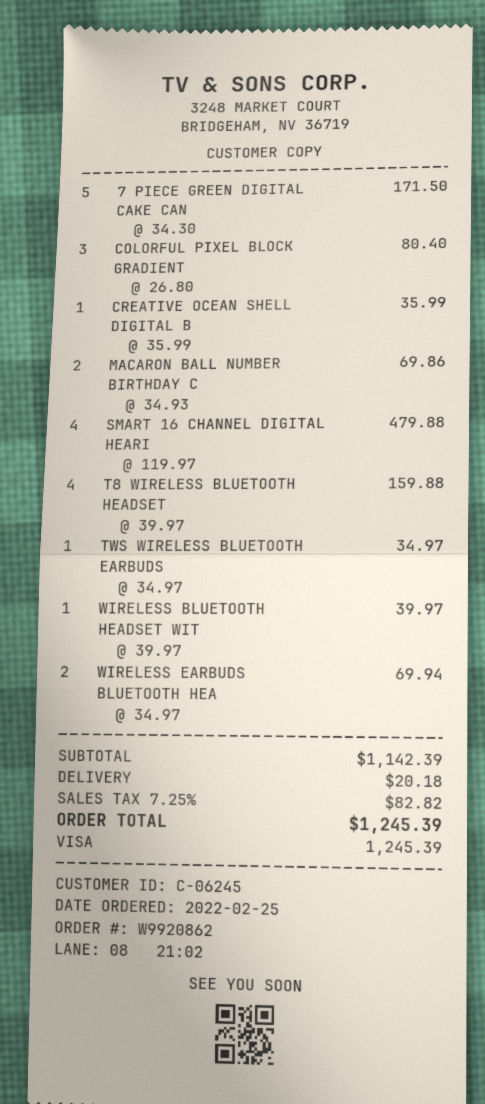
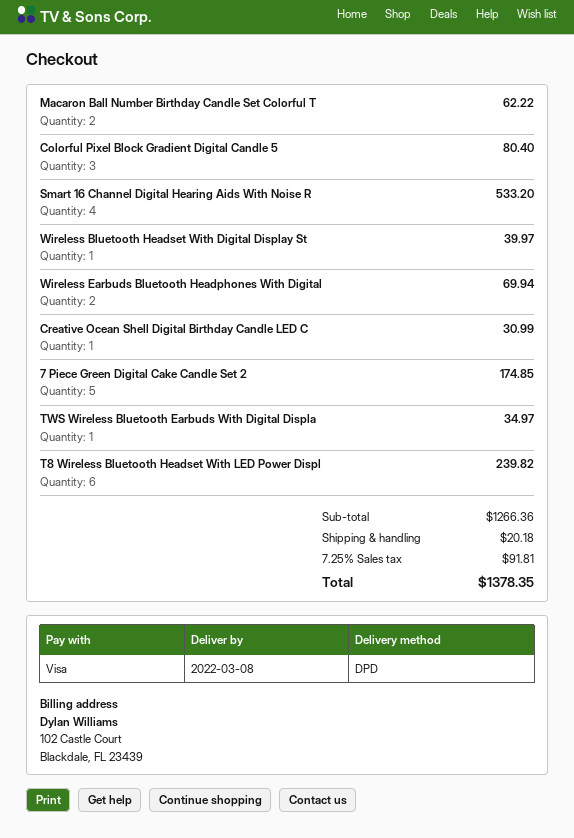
7 PIECE GREEN DIGITAL CAKE CAN: 5 for 171.50 -> 5 for 174.85
CREATIVE OCEAN SHELL DIGITAL B: 1 for 35.99 -> 1 for 30.99
MACARON BALL NUMBER BIRTHDAY C: 2 for 69.86 -> 2 for 62.22
SMART 16 CHANNEL DIGITAL HEARI: 4 for 479.88 -> 4 for 533.20
T8 WIRELESS BLUETOOTH HEADSET: 4 for 159.88 -> 6 for 239.82
subtotal: 1142.39 -> 1266.36
tax: 7.25% = 82.82 -> 7.25% = 91.81
total: 1245.39 -> 1378.35

